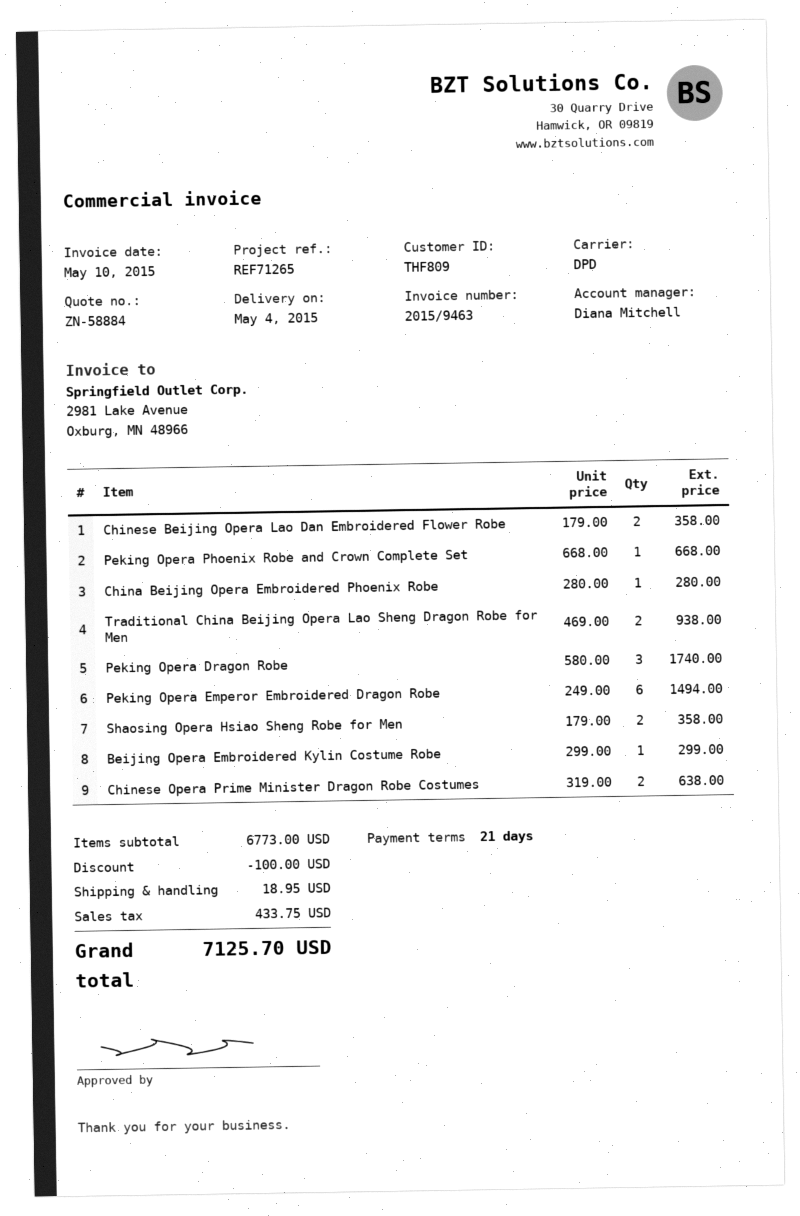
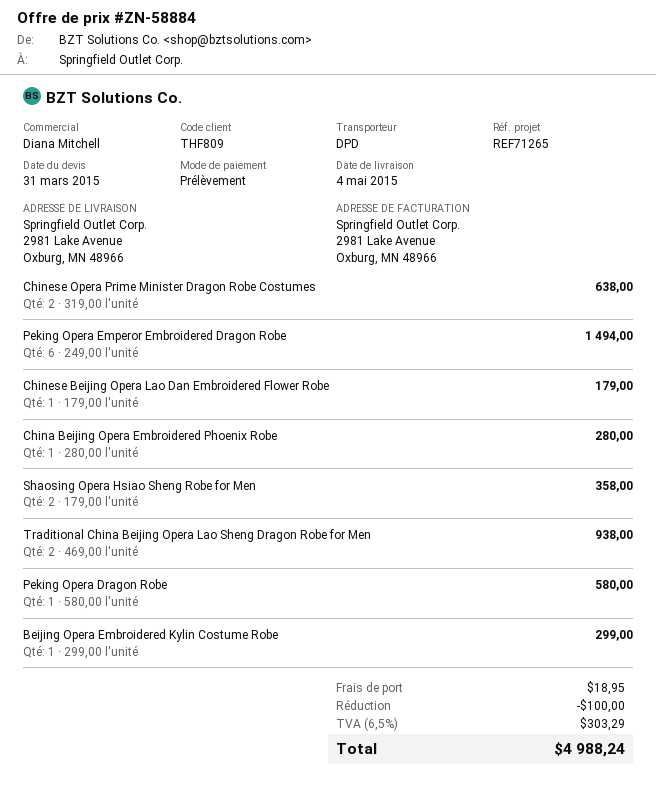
Chinese Beijing Opera Lao Dan Embroidered Flower Robe: 2 x 179.00 = 358.00 -> 1 x 179.00 = 179.00
Peking Opera Phoenix Robe and Crown Complete Set: 1 x 668.00 = 668.00 -> none
Peking Opera Dragon Robe: 3 x 580.00 = 1740.00 -> 1 x 580.00 = 580.00
tax: 433.75 -> 303.29
total: 7125.70 -> 4988.24

